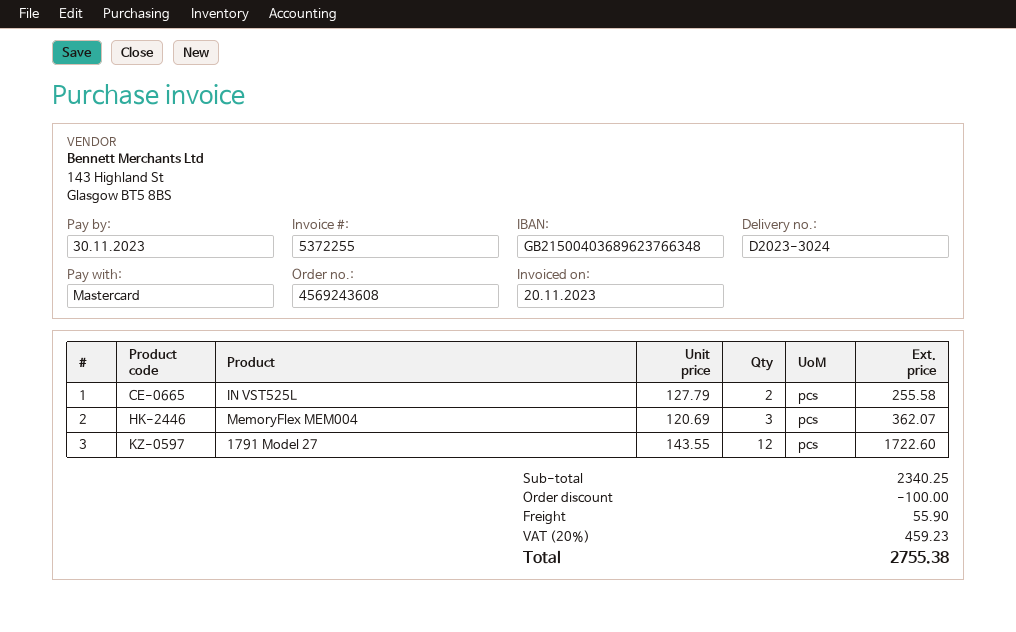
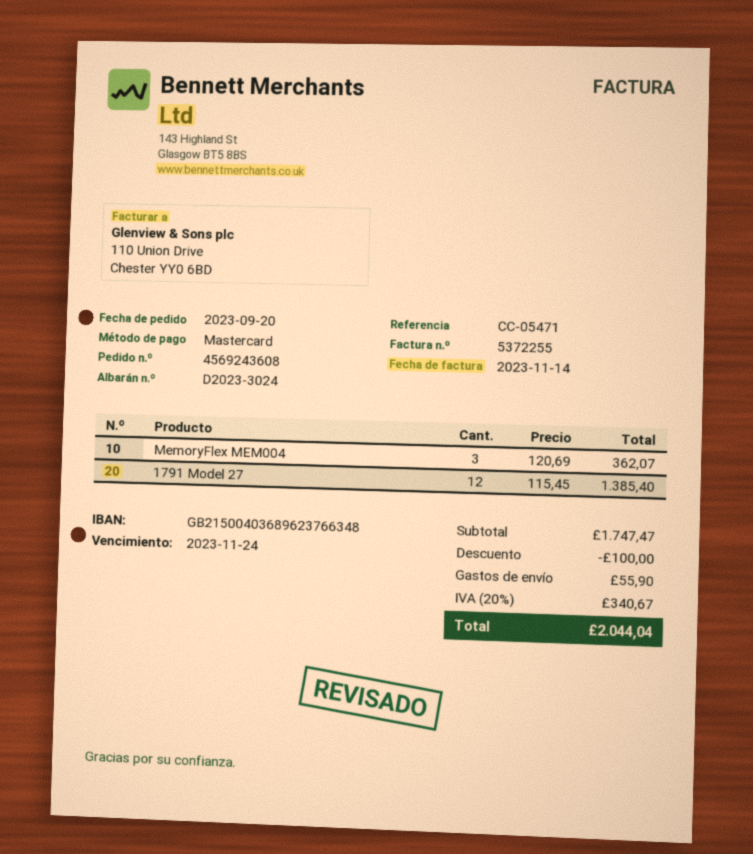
invoice date: 2023-11-20 -> 2023-11-14
due date: 2023-11-30 -> 2023-11-24
IN VST525L: 2 x 127.79 = 255.58 -> none
1791 Model 27: 12 x 143.55 = 1722.60 -> 12 x 115.45 = 1385.40
subtotal: 2340.25 -> 1747.47
tax: 20% = 459.23 -> 20% = 340.67
total: 2755.38 -> 2044.04

